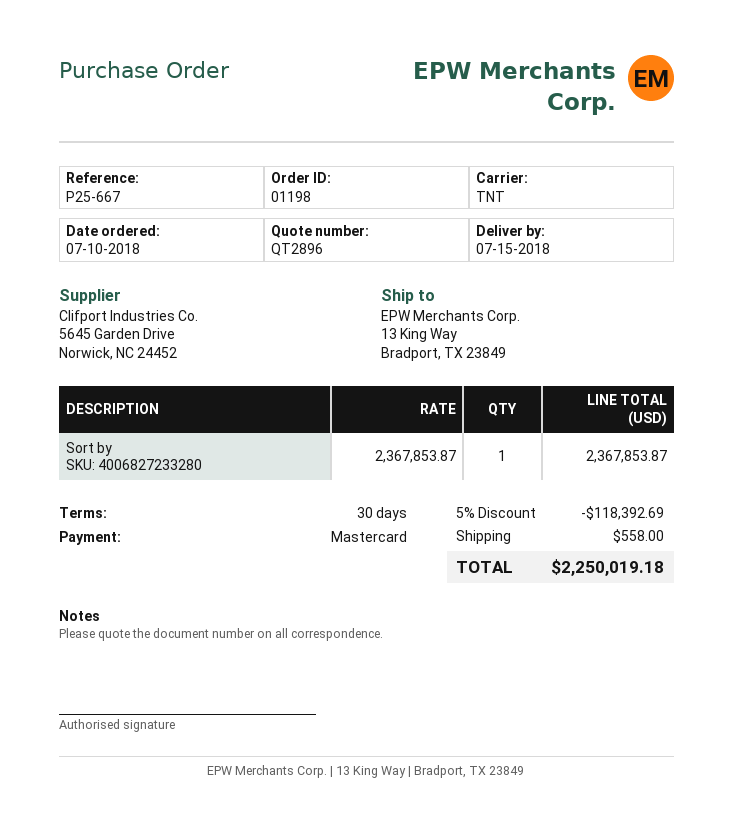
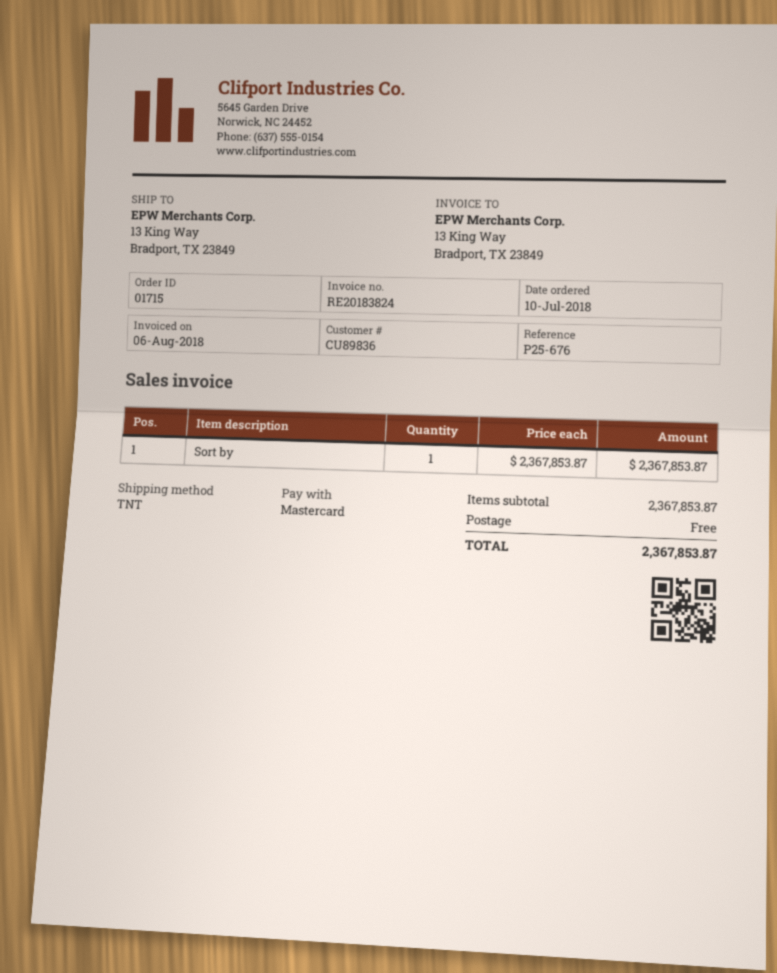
order number: 01198 -> 01715
reference: P25-667 -> P25-676
discount: 5% = 118392.69 -> none
shipping: 558.00 -> 0.00
total: 2250019.18 -> 2367853.87

